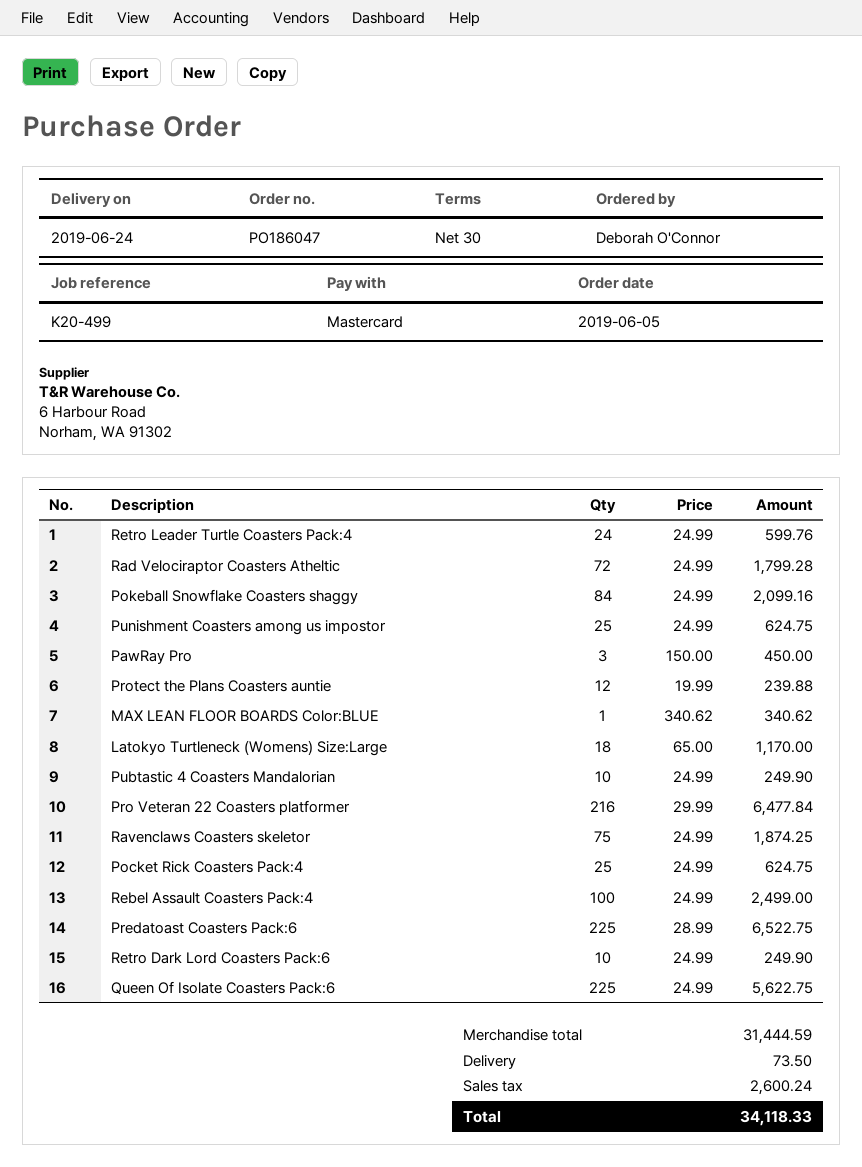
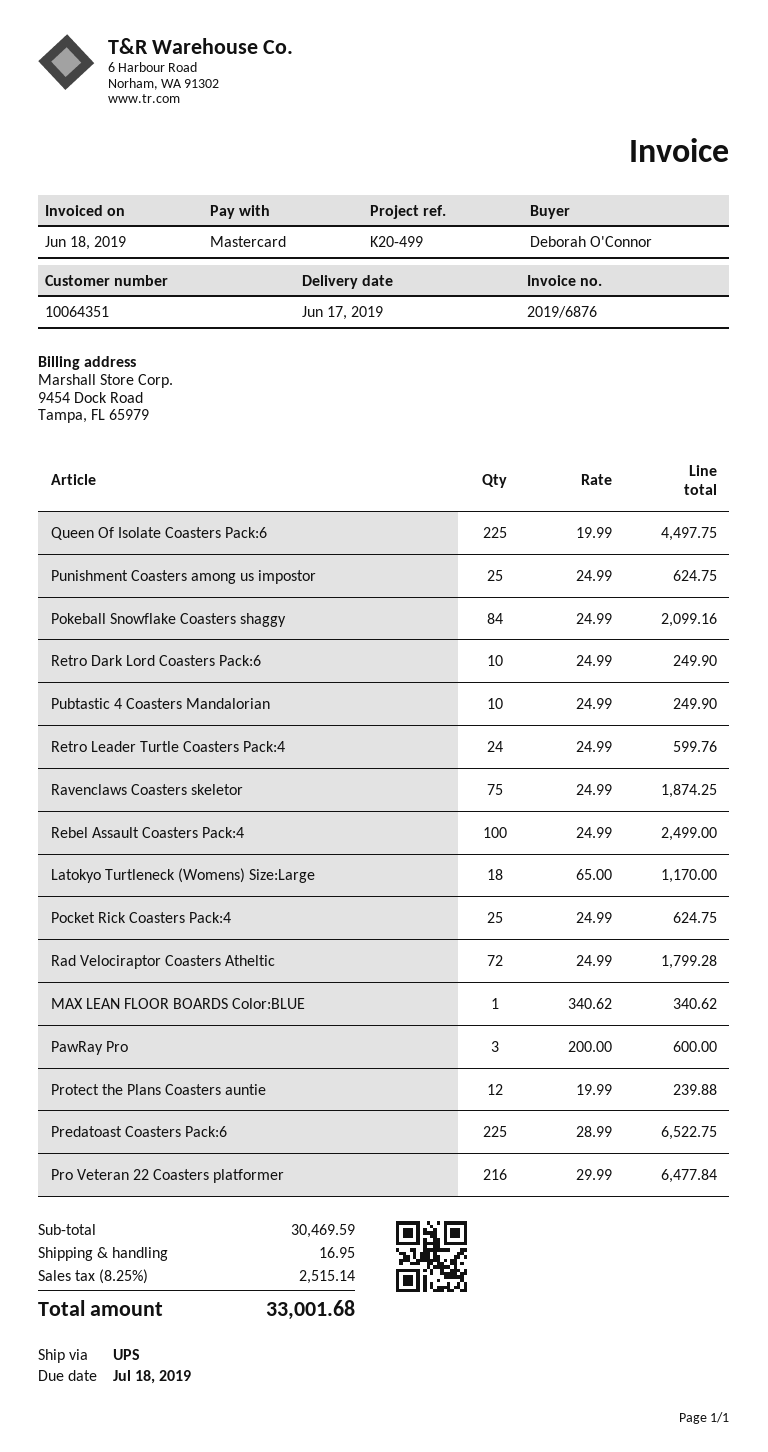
delivery date: 2019-06-24 -> 2019-06-17
PawRay Pro: 3 x 150.00 = 450.00 -> 3 x 200.00 = 600.00
Queen Of Isolate Coasters Pack:6: 225 x 24.99 = 5622.75 -> 225 x 19.99 = 4497.75
subtotal: 31444.59 -> 30469.59
shipping: 73.50 -> 16.95
tax: 2600.24 -> 2515.14
total: 34118.33 -> 33001.68

